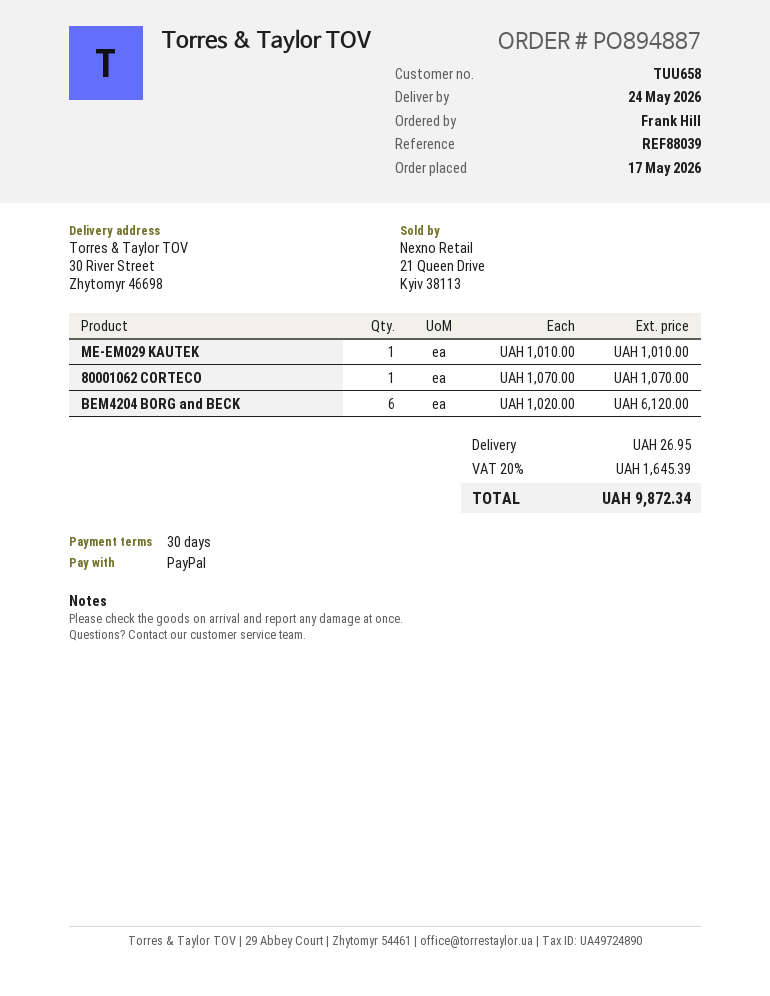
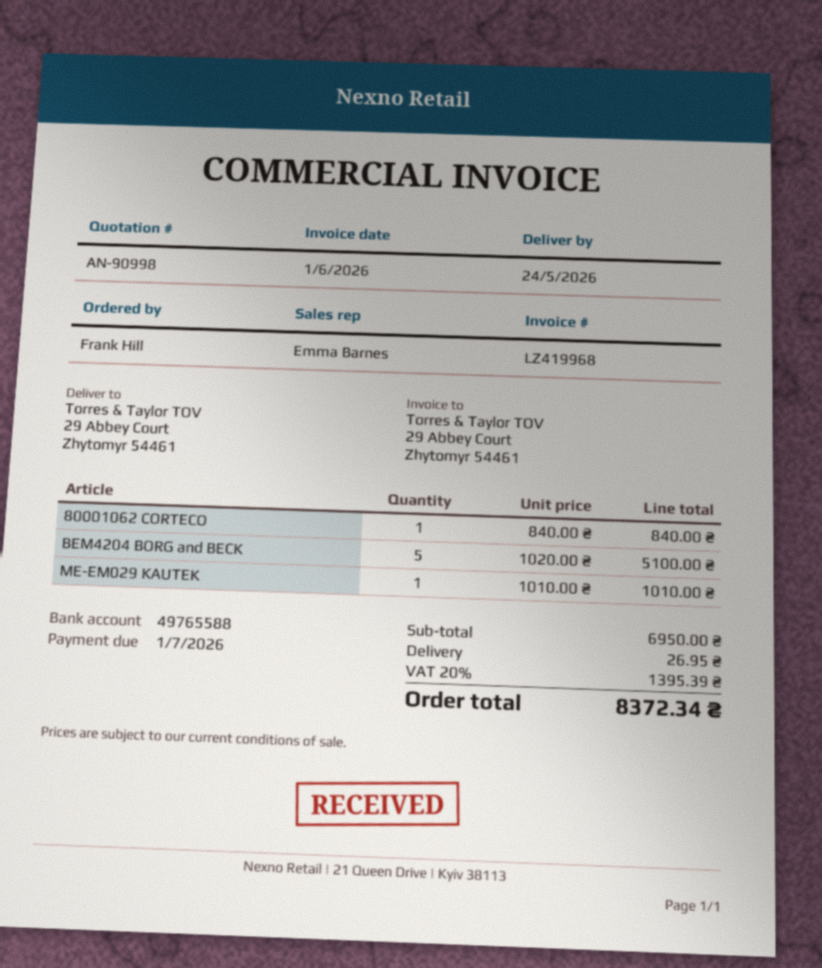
ship to: 30 River Street, Zhytomyr 46698 -> 29 Abbey Court, Zhytomyr 54461
80001062 CORTECO: 1 x 1070.00 = 1070.00 -> 1 x 840.00 = 840.00
BEM4204 BORG and BECK: 6 x 1020.00 = 6120.00 -> 5 x 1020.00 = 5100.00
tax: 20% = 1645.39 -> 20% = 1395.39
total: 9872.34 -> 8372.34

